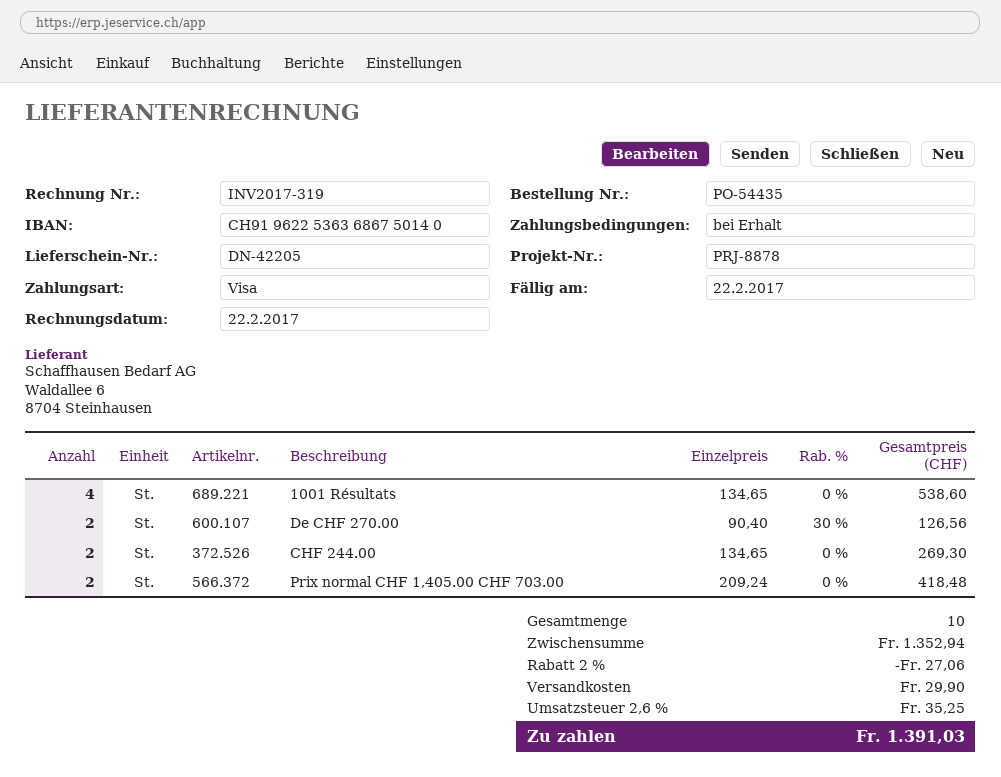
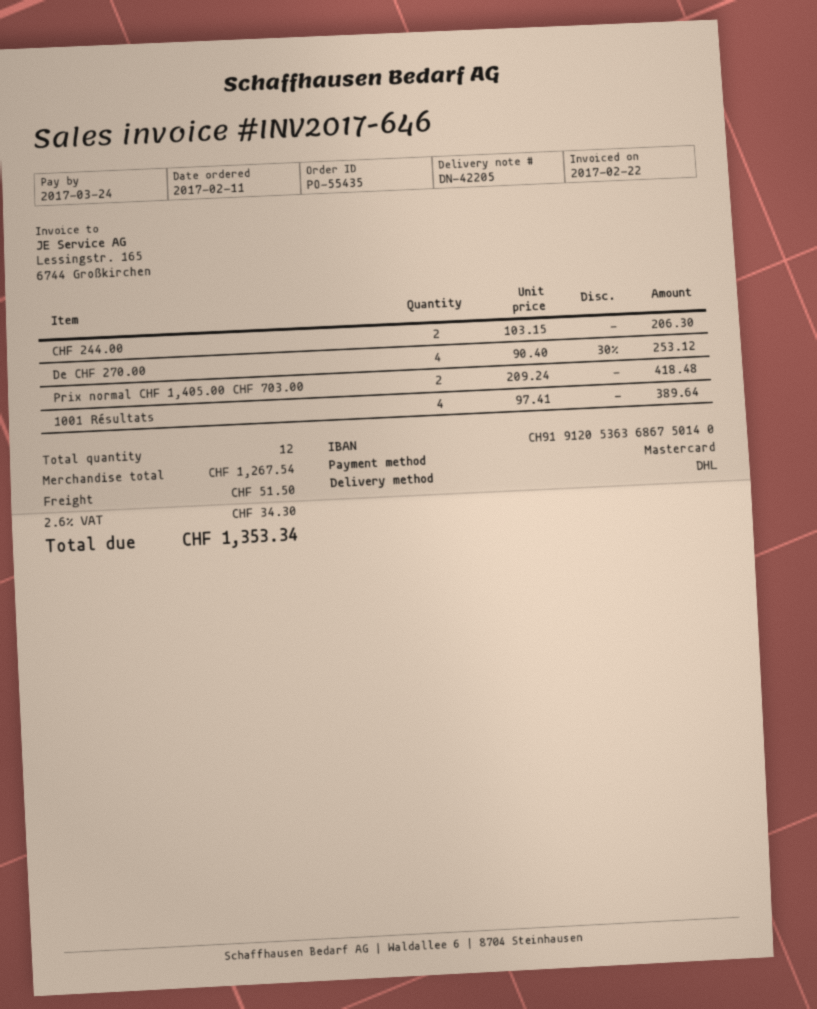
order number: PO-54435 -> PO-55435
invoice number: INV2017-319 -> INV2017-646
due date: 2017-02-22 -> 2017-03-24
payment method: Visa -> Mastercard
bank account: CH9196225363686750140 -> CH9191205363686750140
1001 Résultats: 4 x 134.65 = 538.60 -> 4 x 97.41 = 389.64
De CHF 270.00: 2 x 90.40 - 30% = 126.56 -> 4 x 90.40 - 30% = 253.12
CHF 244.00: 2 x 134.65 = 269.30 -> 2 x 103.15 = 206.30
total quantity: 10 -> 12
subtotal: 1352.94 -> 1267.54
discount: 2% = 27.06 -> none
shipping: 29.90 -> 51.50
tax: 2.6% = 35.25 -> 2.6% = 34.30
total: 1391.03 -> 1353.34

